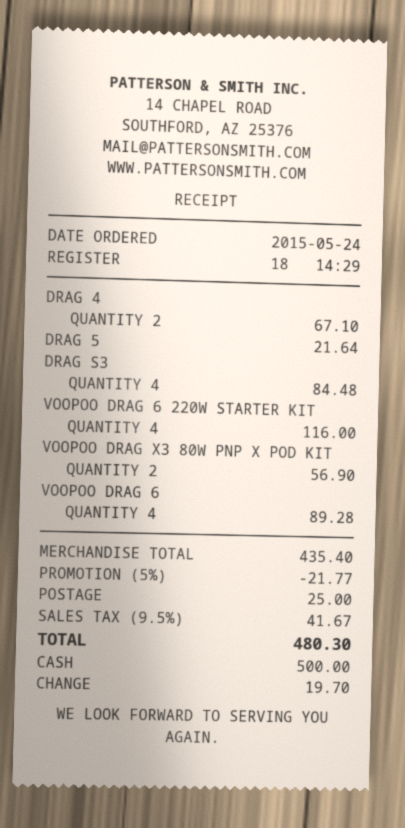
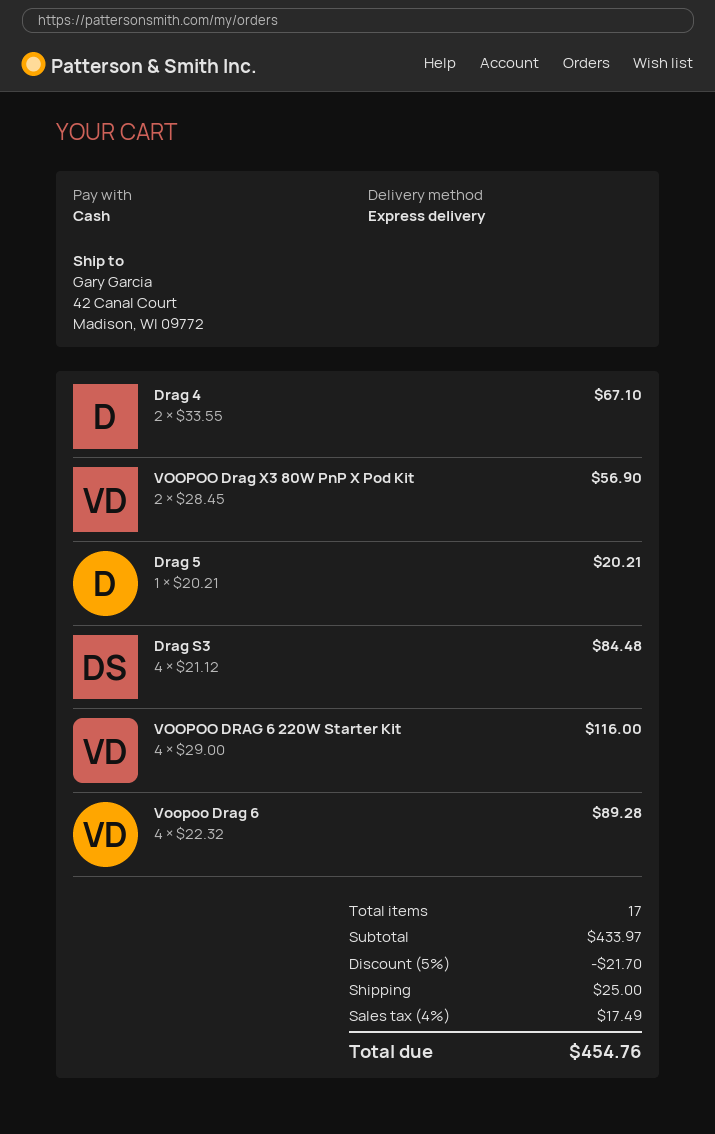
DRAG 5: 1 for 21.64 -> 1 for 20.21
subtotal: 435.40 -> 433.97
discount: 5% = 21.77 -> 5% = 21.70
tax: 9.5% = 41.67 -> 4% = 17.49
total: 480.30 -> 454.76

